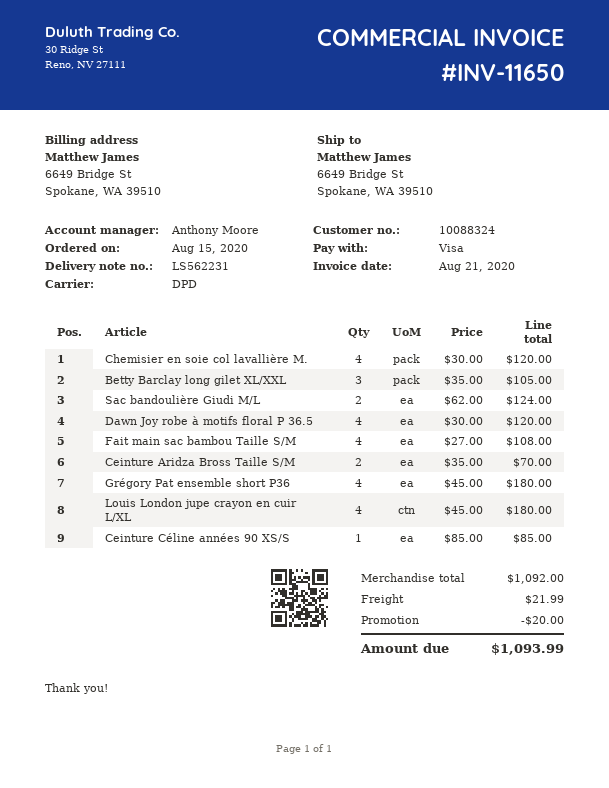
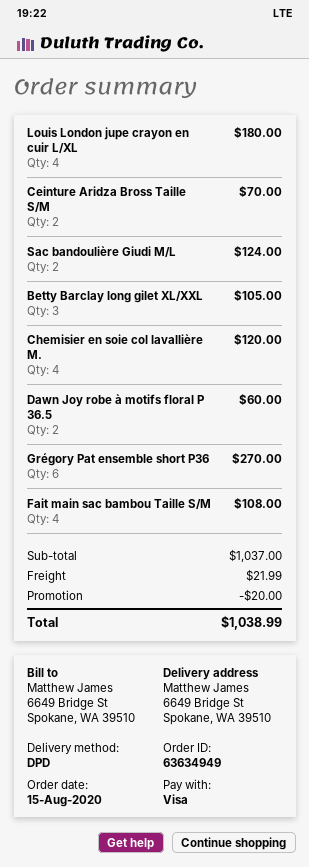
Dawn Joy robe à motifs floral P 36.5: 4 for 120.00 -> 2 for 60.00
Grégory Pat ensemble short P36: 4 for 180.00 -> 6 for 270.00
Ceinture Céline années 90 XS/S: 1 for 85.00 -> none
subtotal: 1092.00 -> 1037.00
total: 1093.99 -> 1038.99

